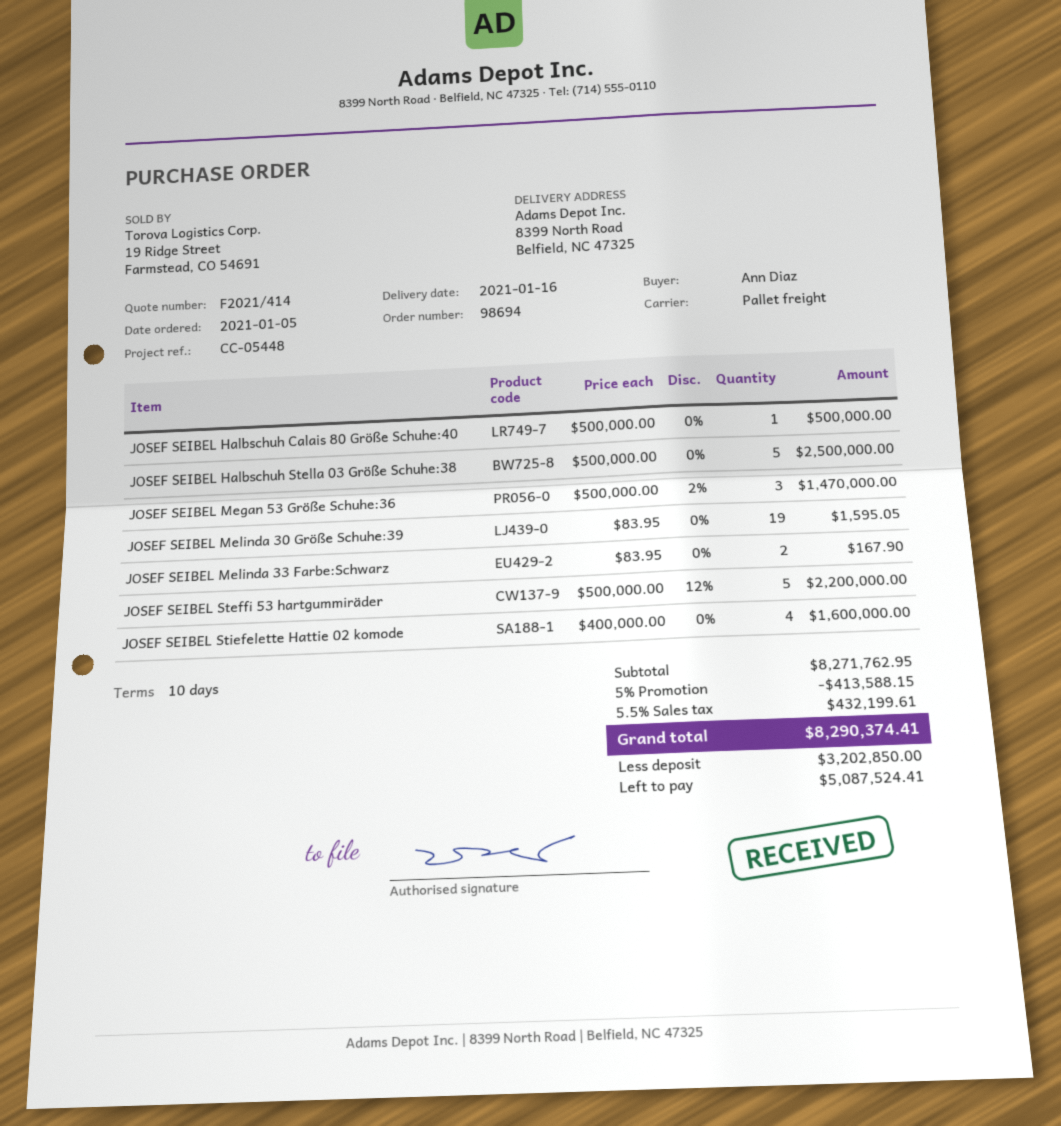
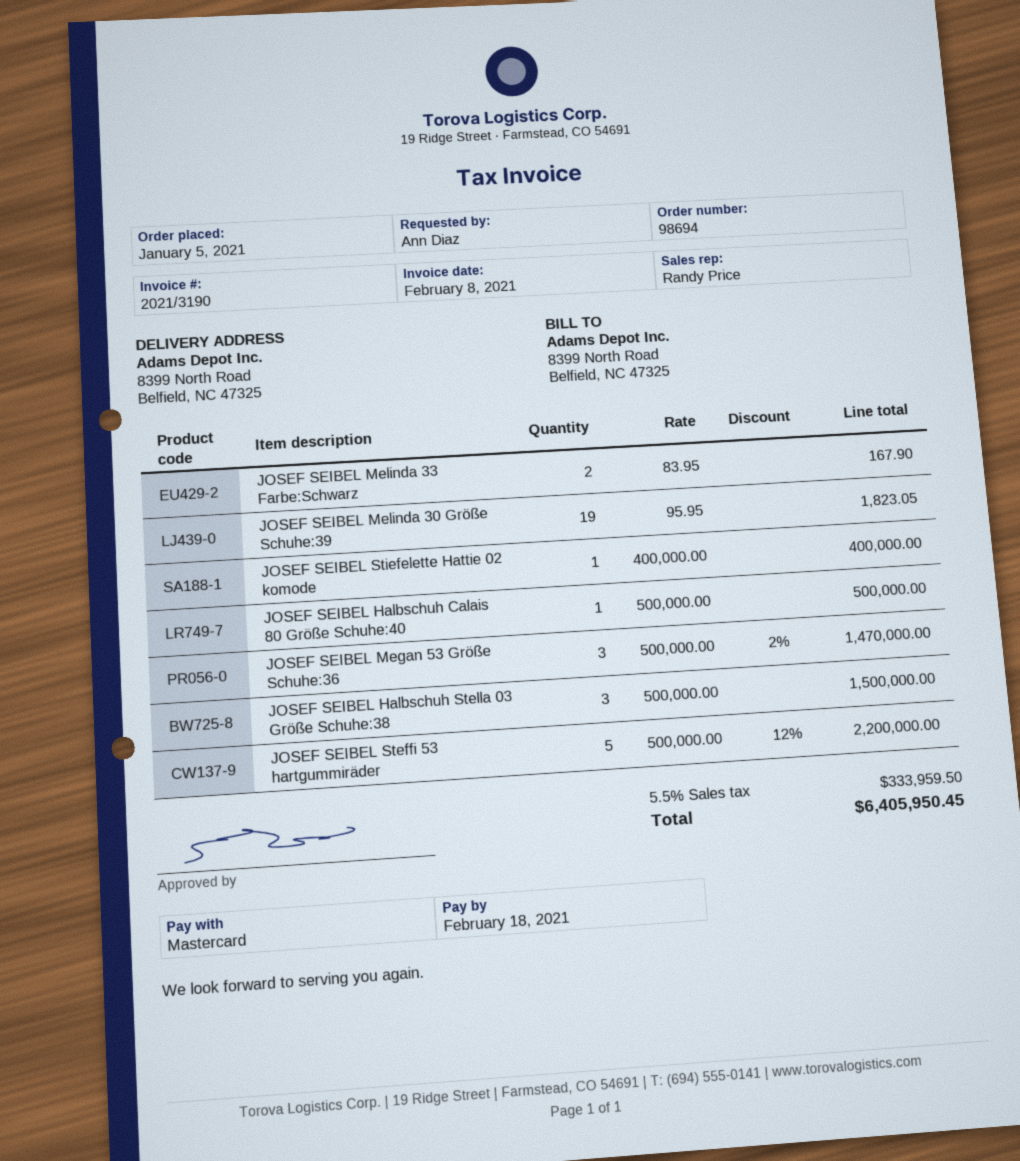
JOSEF SEIBEL Halbschuh Stella 03 Größe Schuhe:38: 5 x 500000.00 = 2500000.00 -> 3 x 500000.00 = 1500000.00
JOSEF SEIBEL Melinda 30 Größe Schuhe:39: 19 x 83.95 = 1595.05 -> 19 x 95.95 = 1823.05
JOSEF SEIBEL Stiefelette Hattie 02 komode: 4 x 400000.00 = 1600000.00 -> 1 x 400000.00 = 400000.00
discount: 5% = 413588.15 -> none
tax: 5.5% = 432199.61 -> 5.5% = 333959.50
total: 8290374.41 -> 6405950.45

